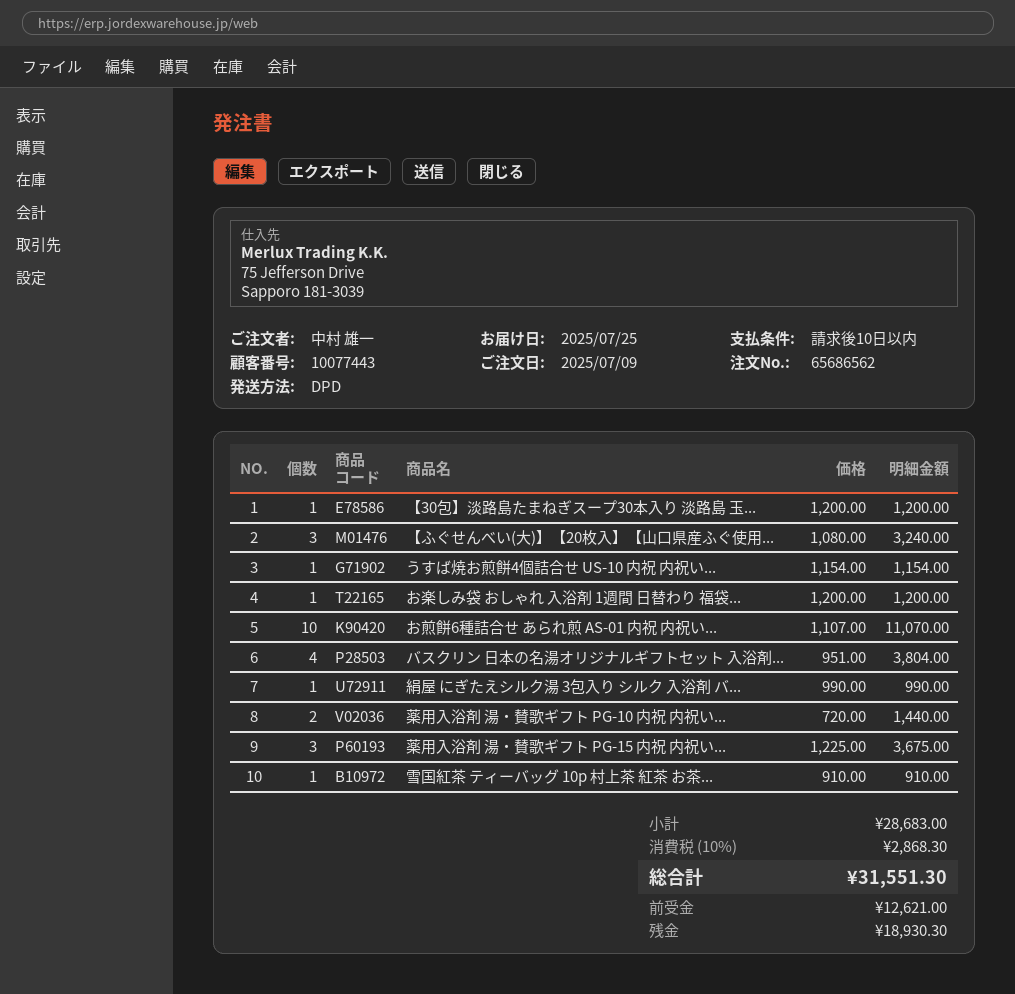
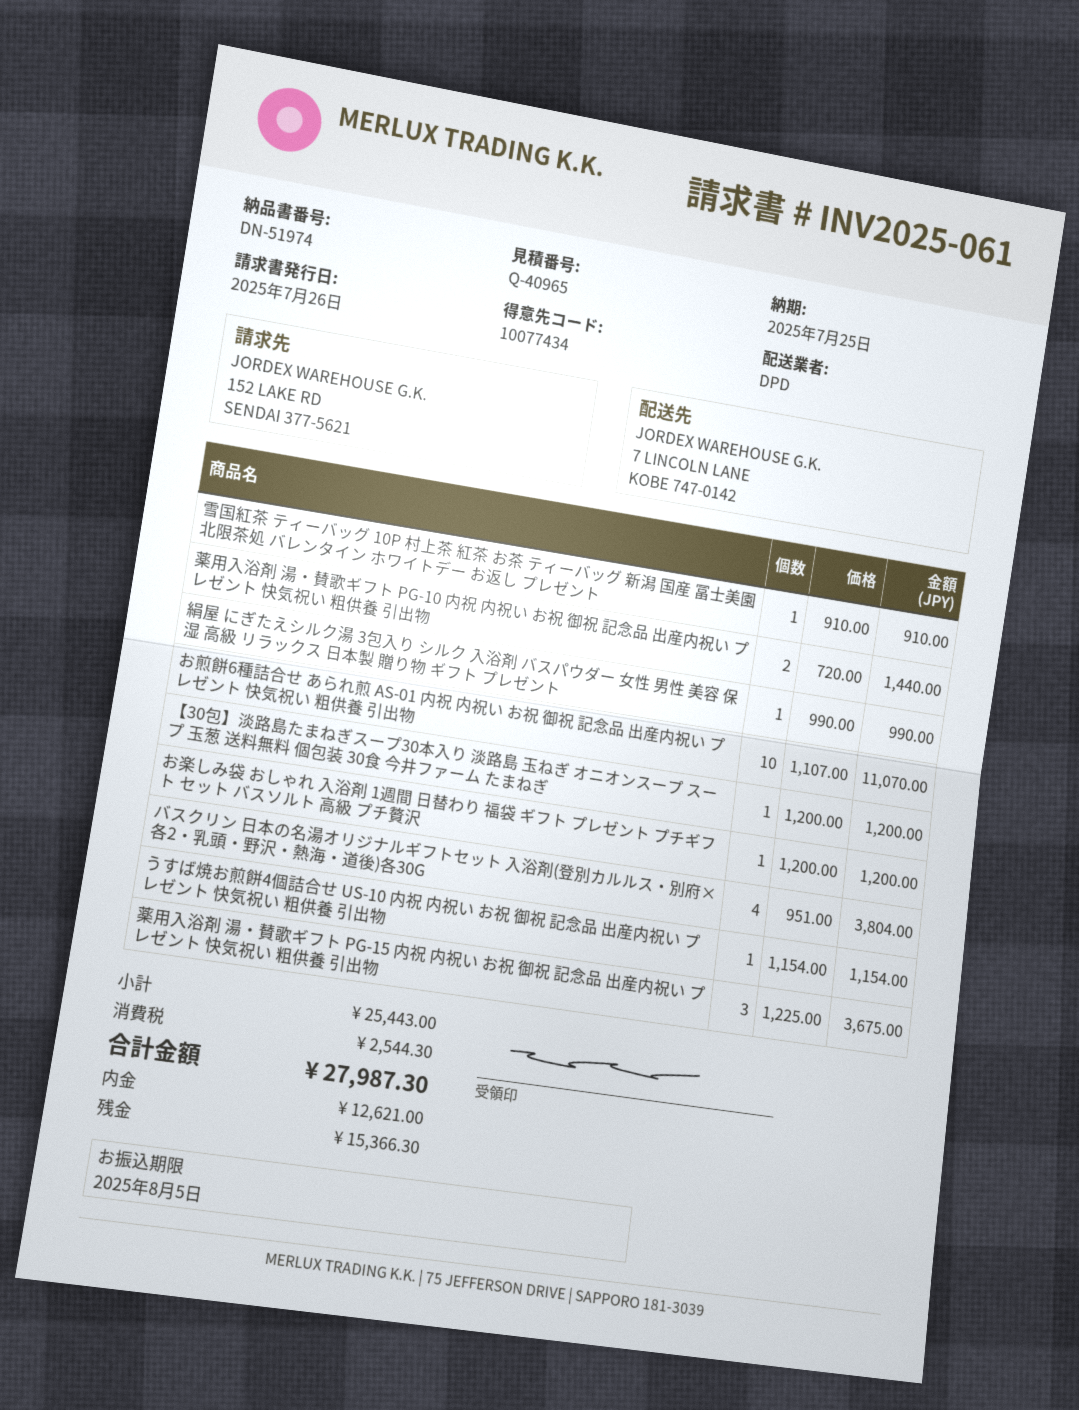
customer number: 10077443 -> 10077434
【ふぐせんべい(大)】【20枚入】【山口県産ふぐ使用...: 3 x 1080.00 = 3240.00 -> none
subtotal: 28683.00 -> 25443.00
tax: 2868.30 -> 2544.30
total: 31551.30 -> 27987.30
balance: 18930.30 -> 15366.30

